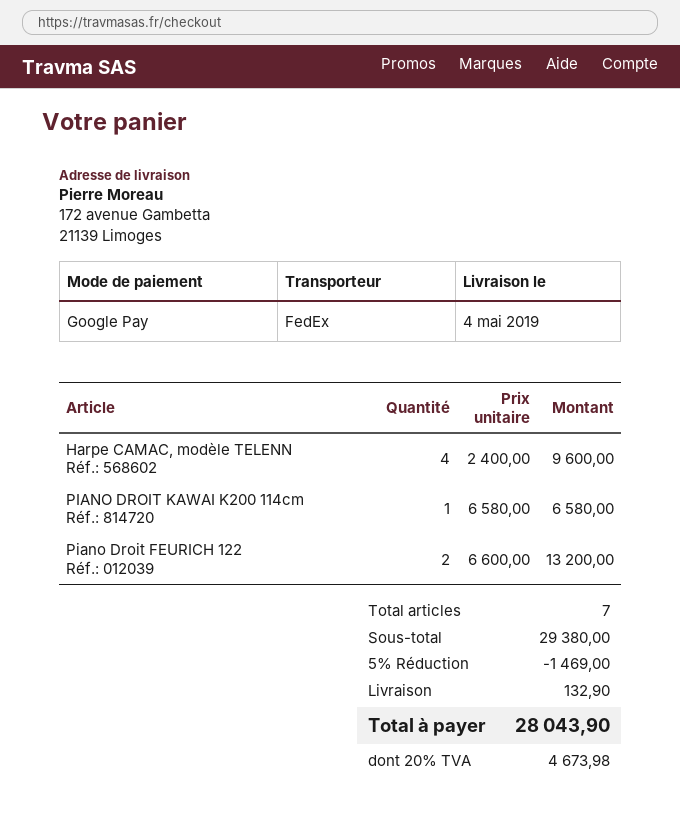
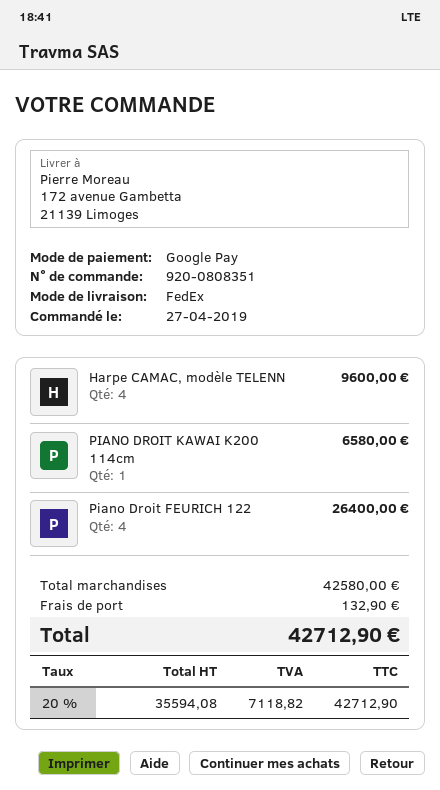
Piano Droit FEURICH 122: 2 for 13200.00 -> 4 for 26400.00
subtotal: 29380.00 -> 42580.00
discount: 5% = 1469.00 -> none
tax: 20% = 4673.98 -> 20% = 7118.82
total: 28043.90 -> 42712.90

